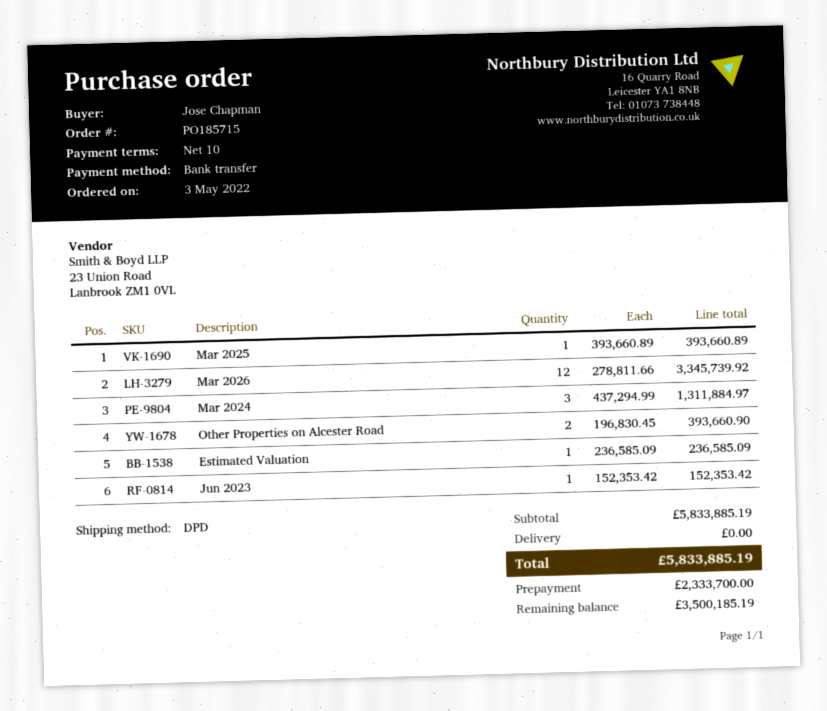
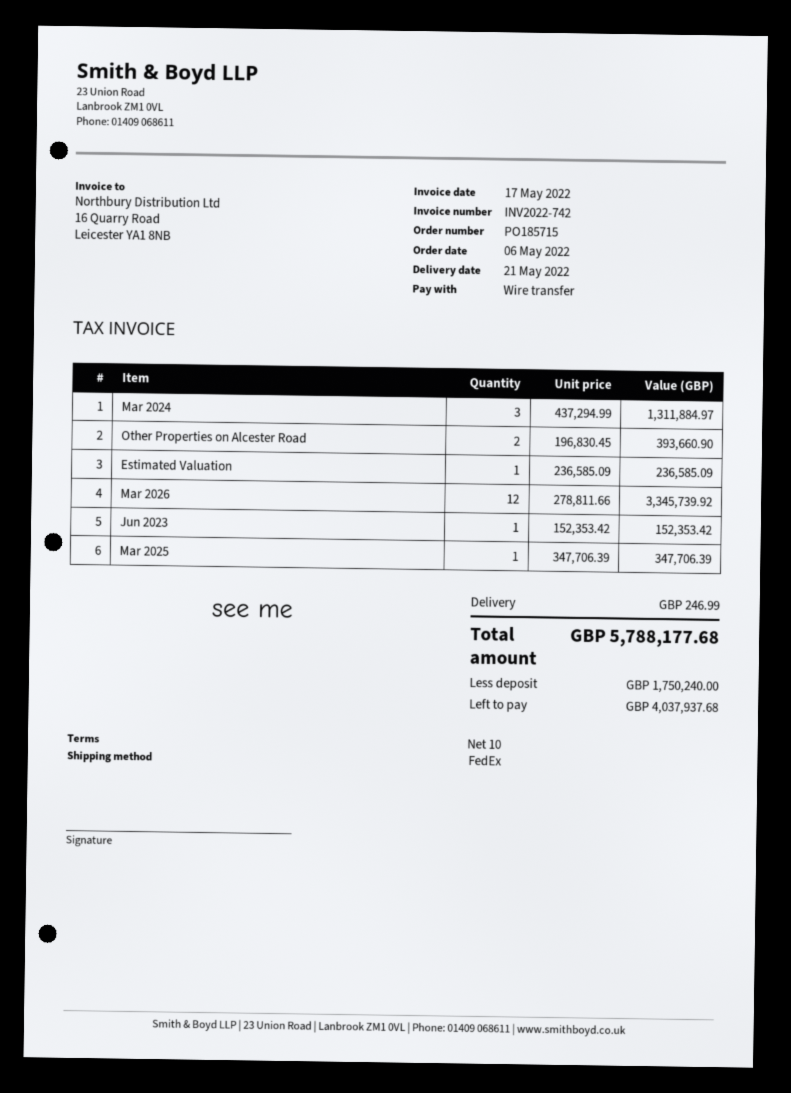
order date: 2022-05-03 -> 2022-05-06
shipping method: DPD -> FedEx
Mar 2025: 1 x 393660.89 = 393660.89 -> 1 x 347706.39 = 347706.39
shipping: 0.00 -> 246.99
total: 5833885.19 -> 5788177.68
deposit: 2333700.00 -> 1750240.00
balance: 3500185.19 -> 4037937.68

